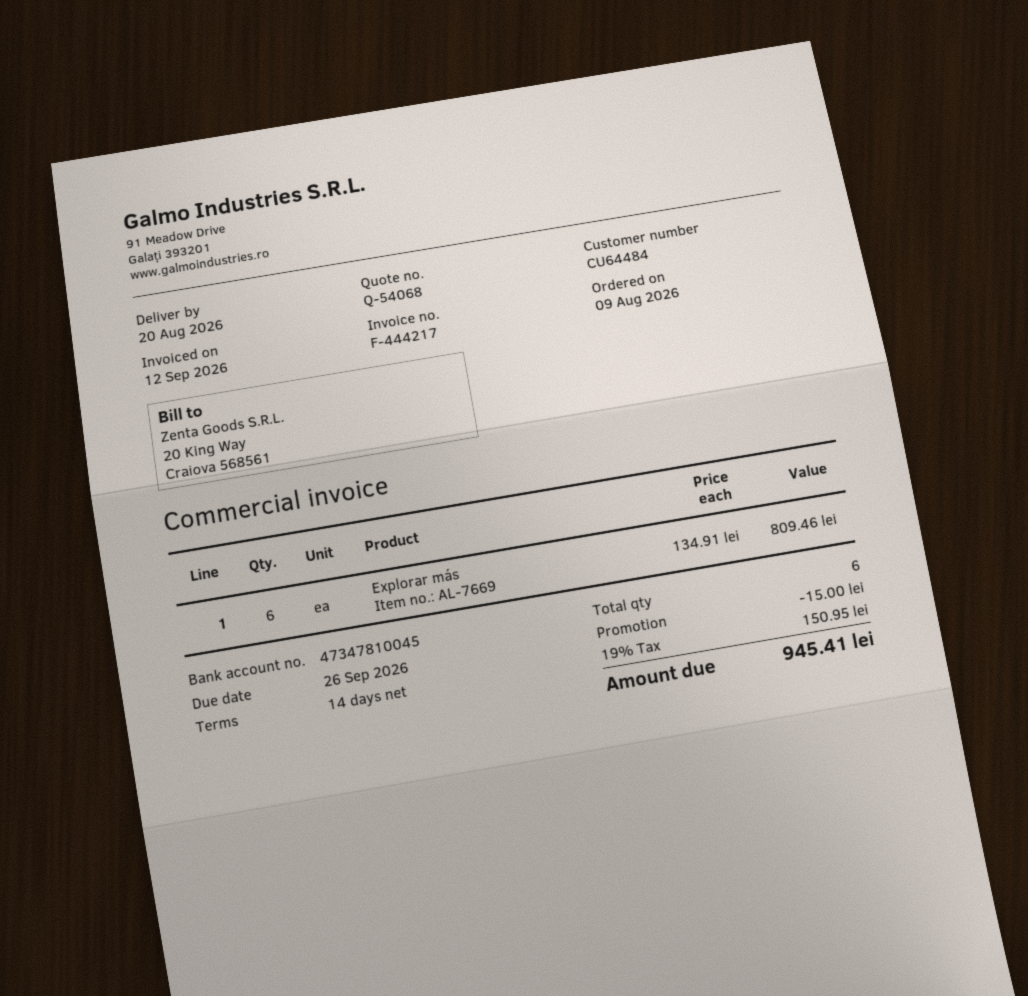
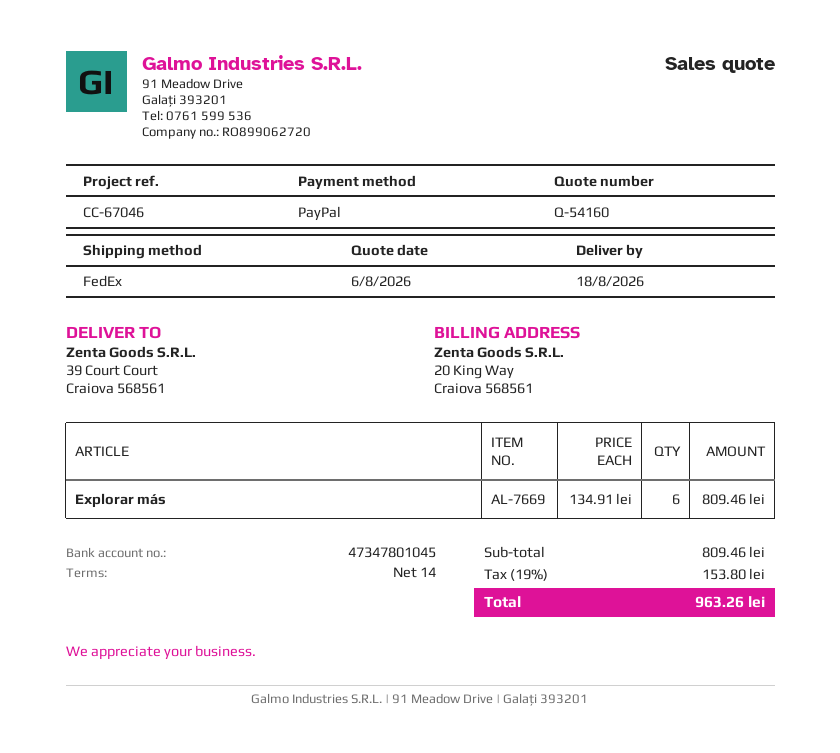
quote number: Q-54068 -> Q-54160
delivery date: 2026-08-20 -> 2026-08-18
bank account: 47347810045 -> 47347801045
discount: 15.00 -> none
tax: 19% = 150.95 -> 19% = 153.80
total: 945.41 -> 963.26

